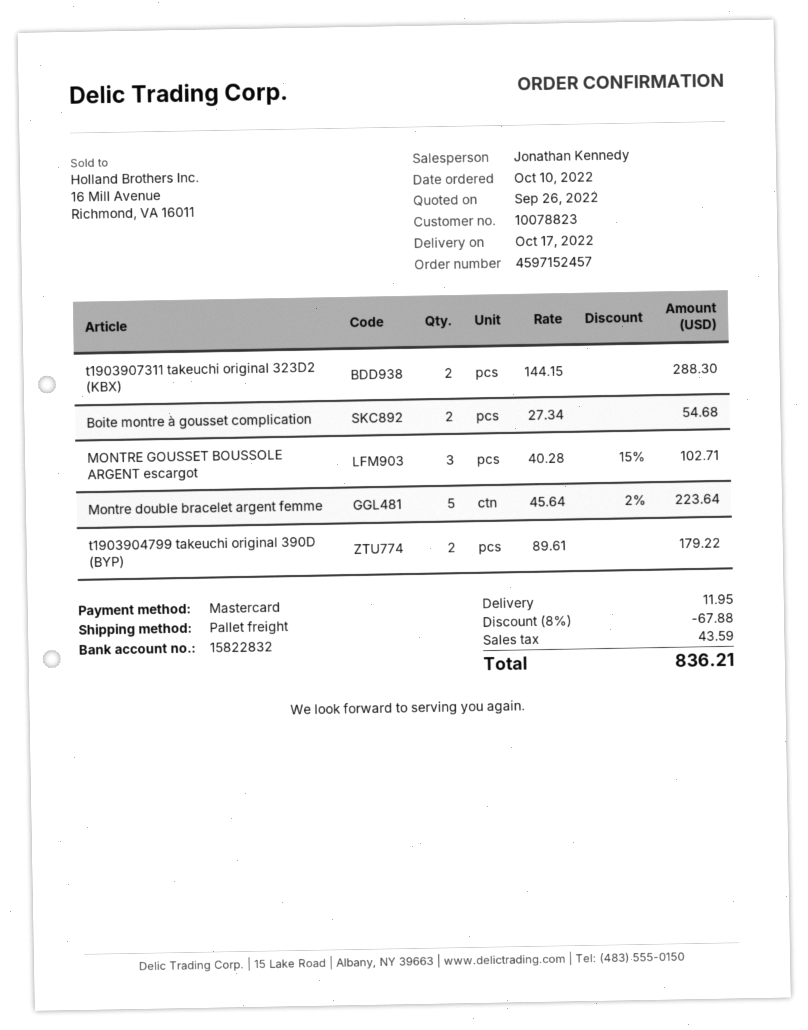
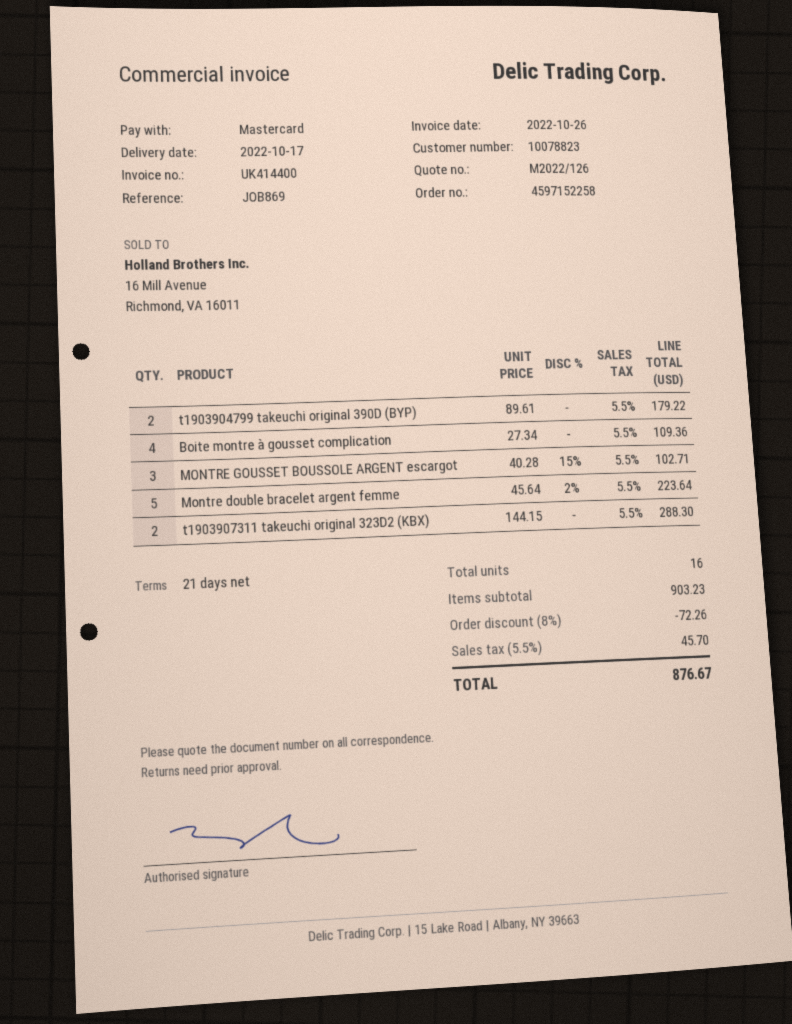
order number: 4597152457 -> 4597152258
Boite montre à gousset complication: 2 x 27.34 = 54.68 -> 4 x 27.34 = 109.36
discount: 8% = 67.88 -> 8% = 72.26
shipping: 11.95 -> none
tax: 43.59 -> 45.70
total: 836.21 -> 876.67

